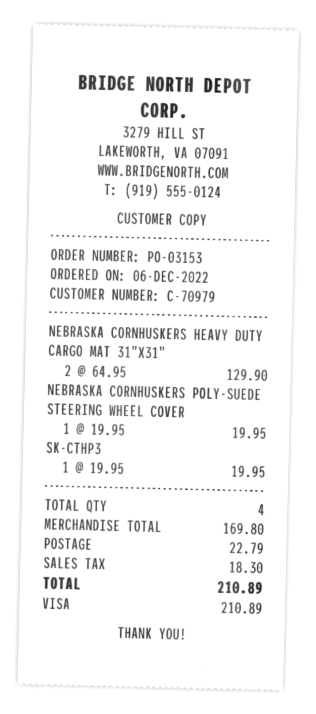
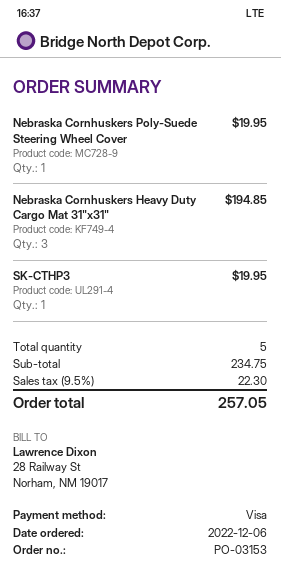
NEBRASKA CORNHUSKERS HEAVY DUTY CARGO MAT 31"X31": 2 for 129.90 -> 3 for 194.85
total quantity: 4 -> 5
subtotal: 169.80 -> 234.75
shipping: 22.79 -> none
tax: 18.30 -> 22.30
total: 210.89 -> 257.05

